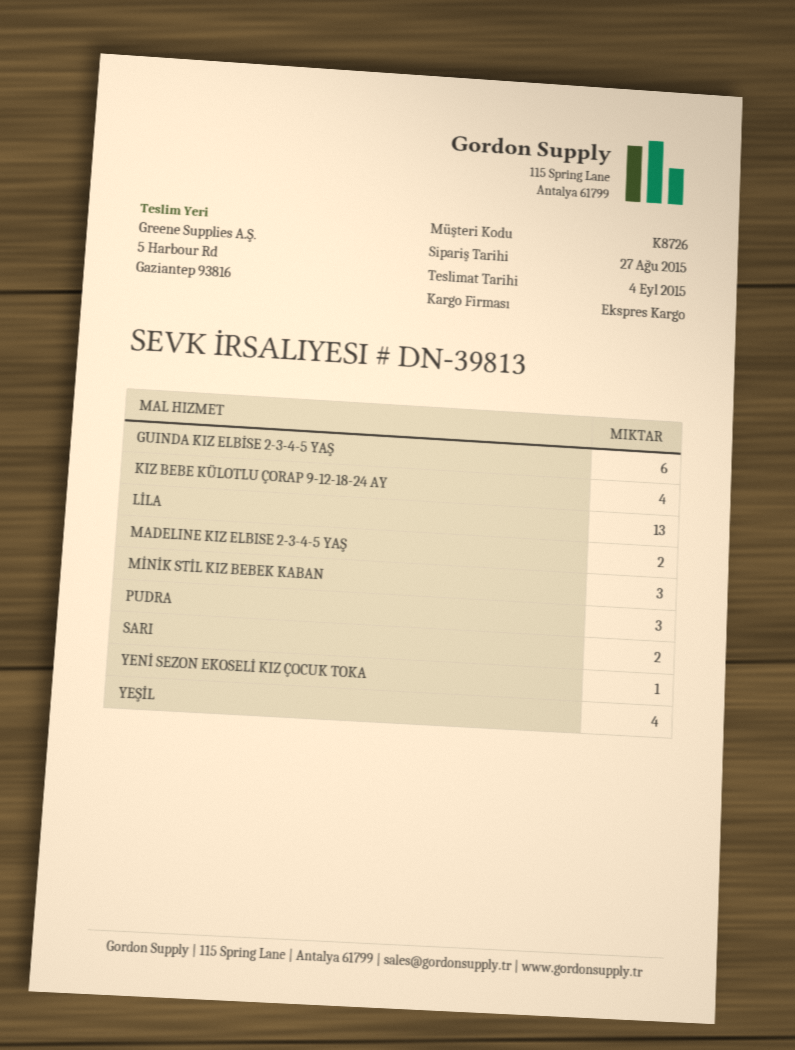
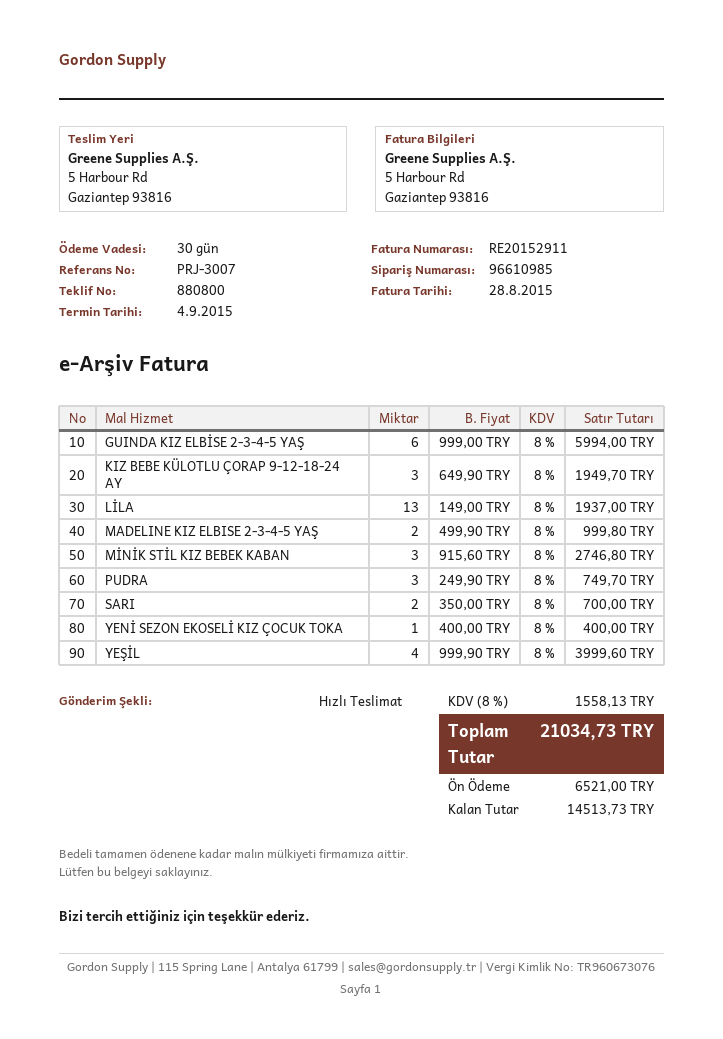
KIZ BEBE KÜLOTLU ÇORAP 9-12-18-24 AY: 4 -> 3

